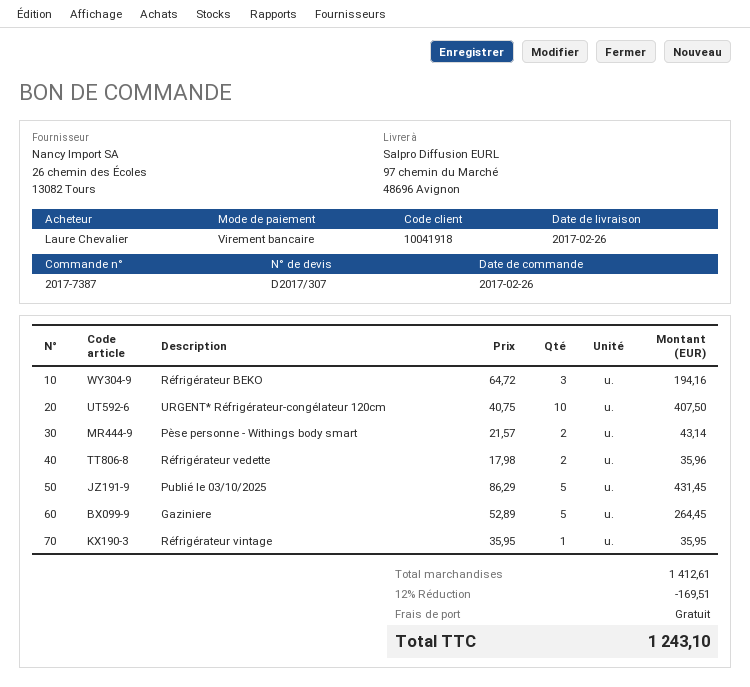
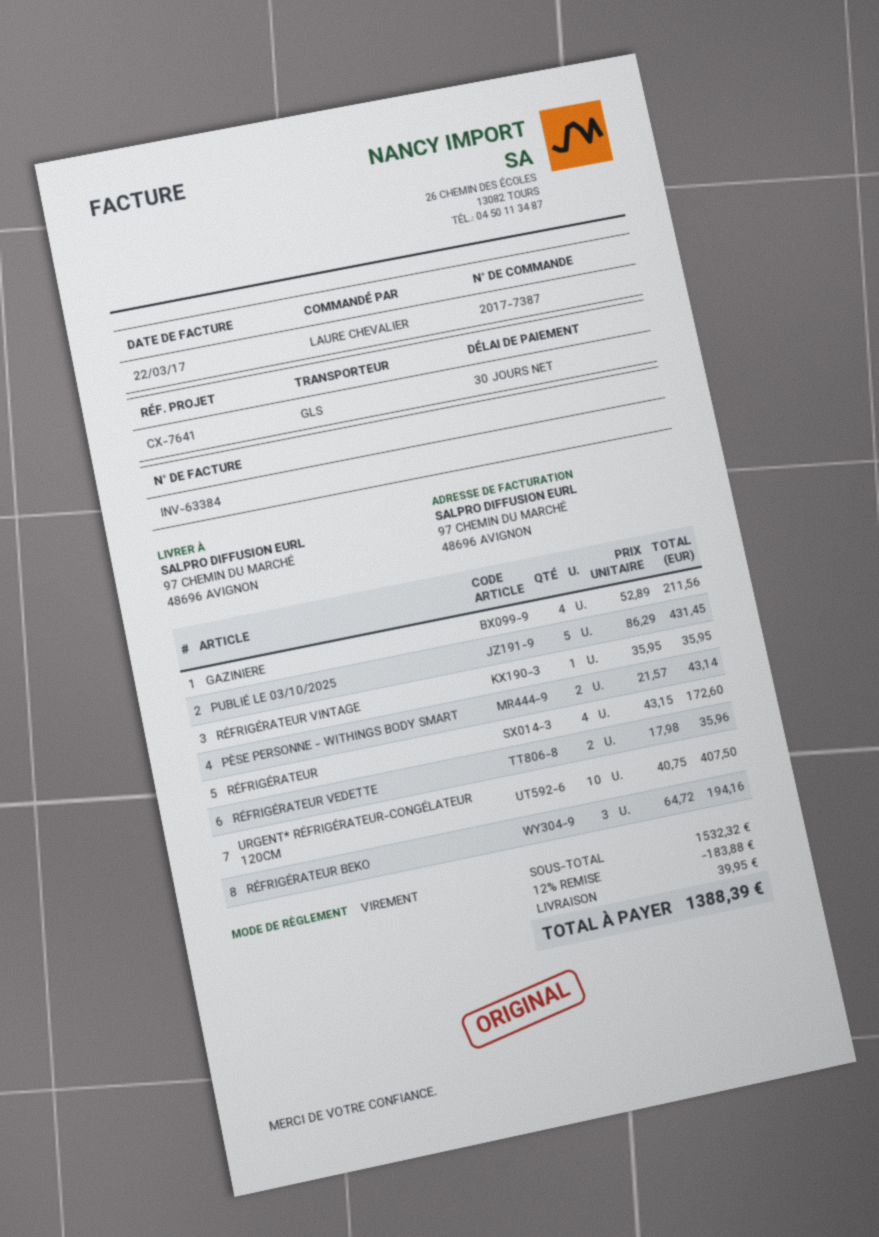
Gaziniere: 5 x 52.89 = 264.45 -> 4 x 52.89 = 211.56
RÉFRIGÉRATEUR: none -> 4 x 43.15 = 172.60
subtotal: 1412.61 -> 1532.32
discount: 12% = 169.51 -> 12% = 183.88
shipping: 0.00 -> 39.95
total: 1243.10 -> 1388.39

